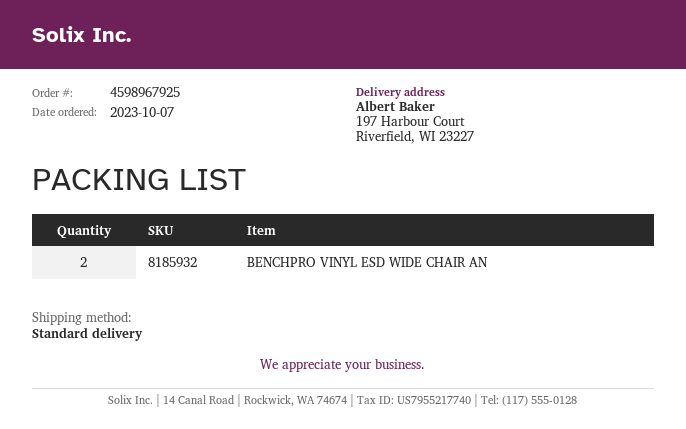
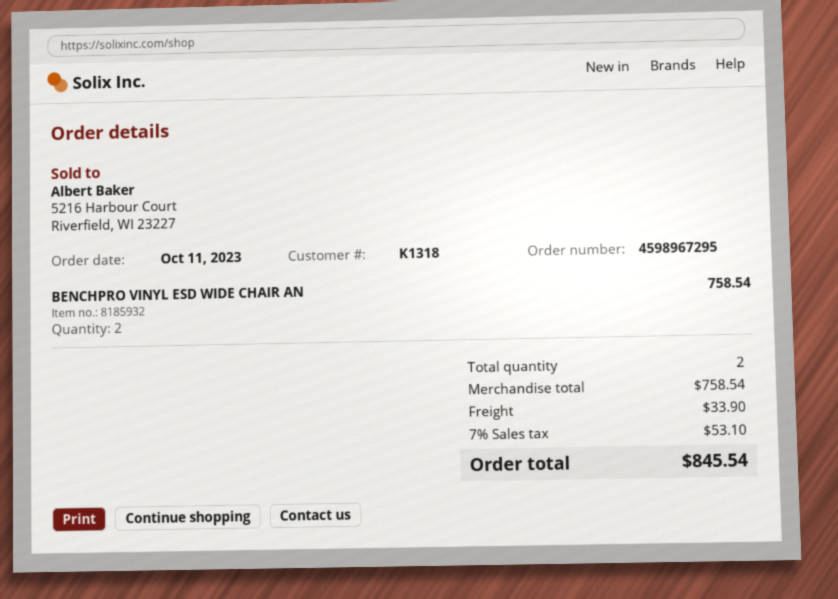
order number: 4598967925 -> 4598967295
order date: 2023-10-07 -> 2023-10-11

